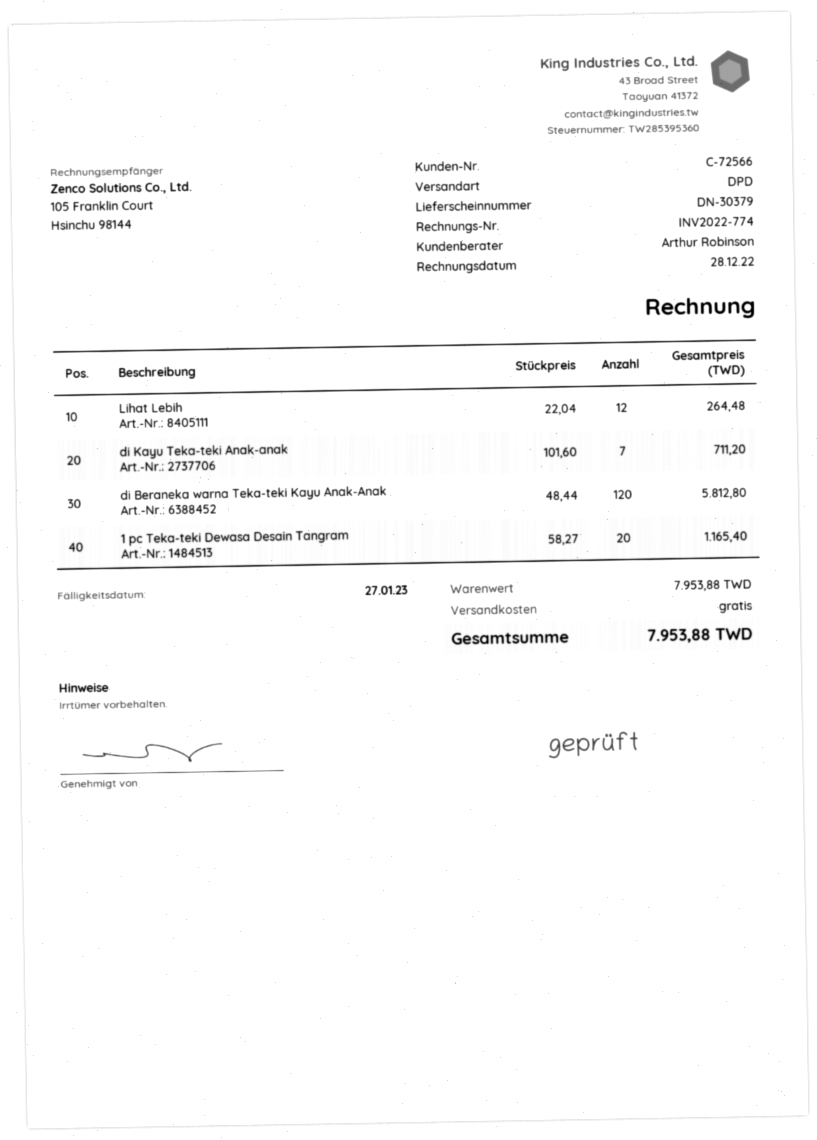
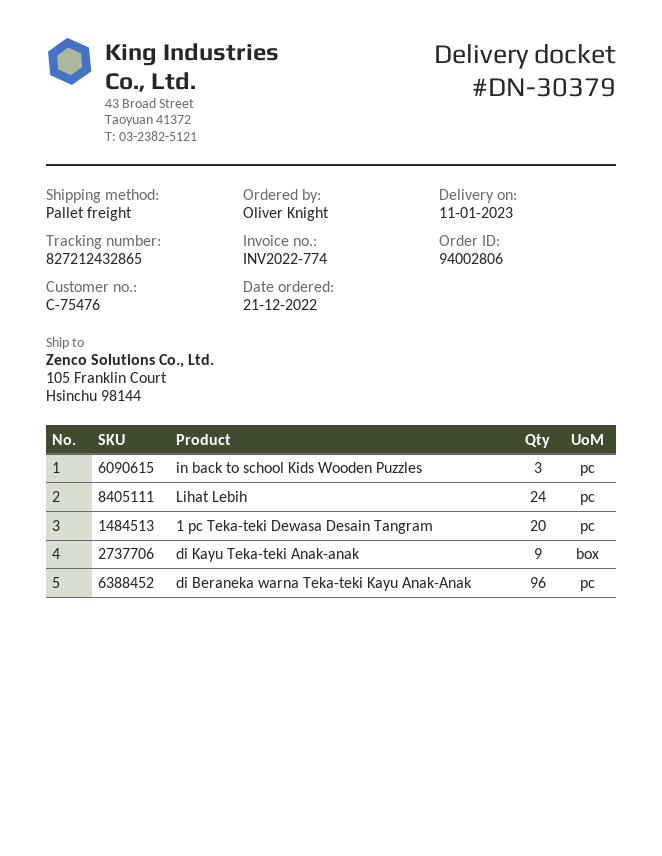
customer number: C-72566 -> C-75476
shipping method: DPD -> pallet freight
Lihat Lebih: 12 -> 24
di Kayu Teka-teki Anak-anak: 7 -> 9
di Beraneka warna Teka-teki Kayu Anak-Anak: 120 -> 96
in back to school Kids Wooden Puzzles: none -> 3

